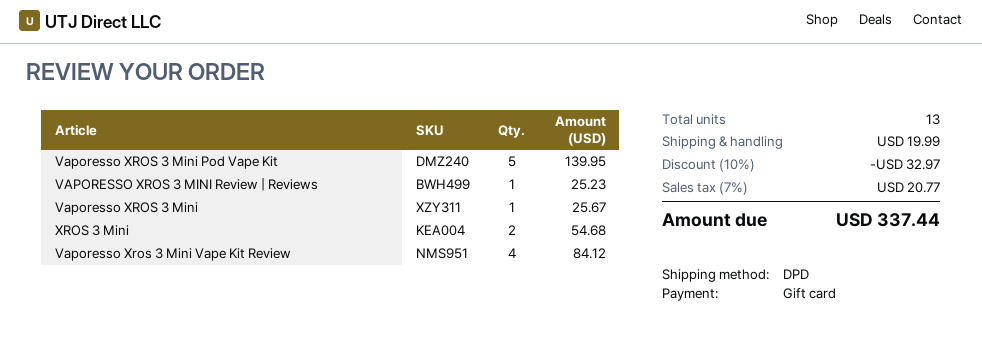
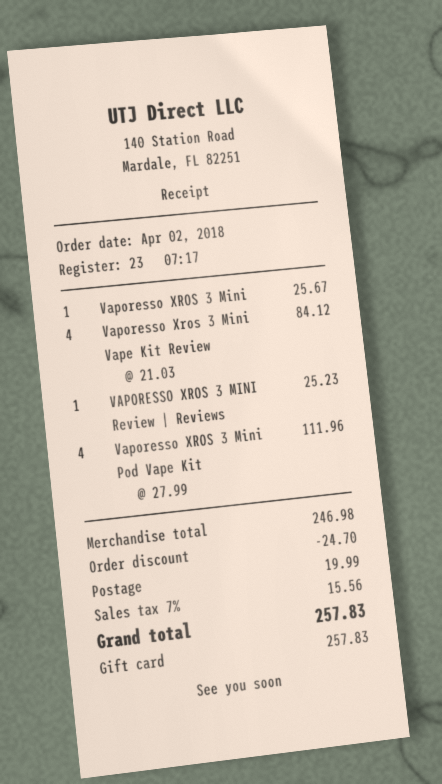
Vaporesso XROS 3 Mini Pod Vape Kit: 5 for 139.95 -> 4 for 111.96
XROS 3 Mini: 2 for 54.68 -> none
discount: 32.97 -> 24.70
tax: 7% = 20.77 -> 7% = 15.56
total: 337.44 -> 257.83

